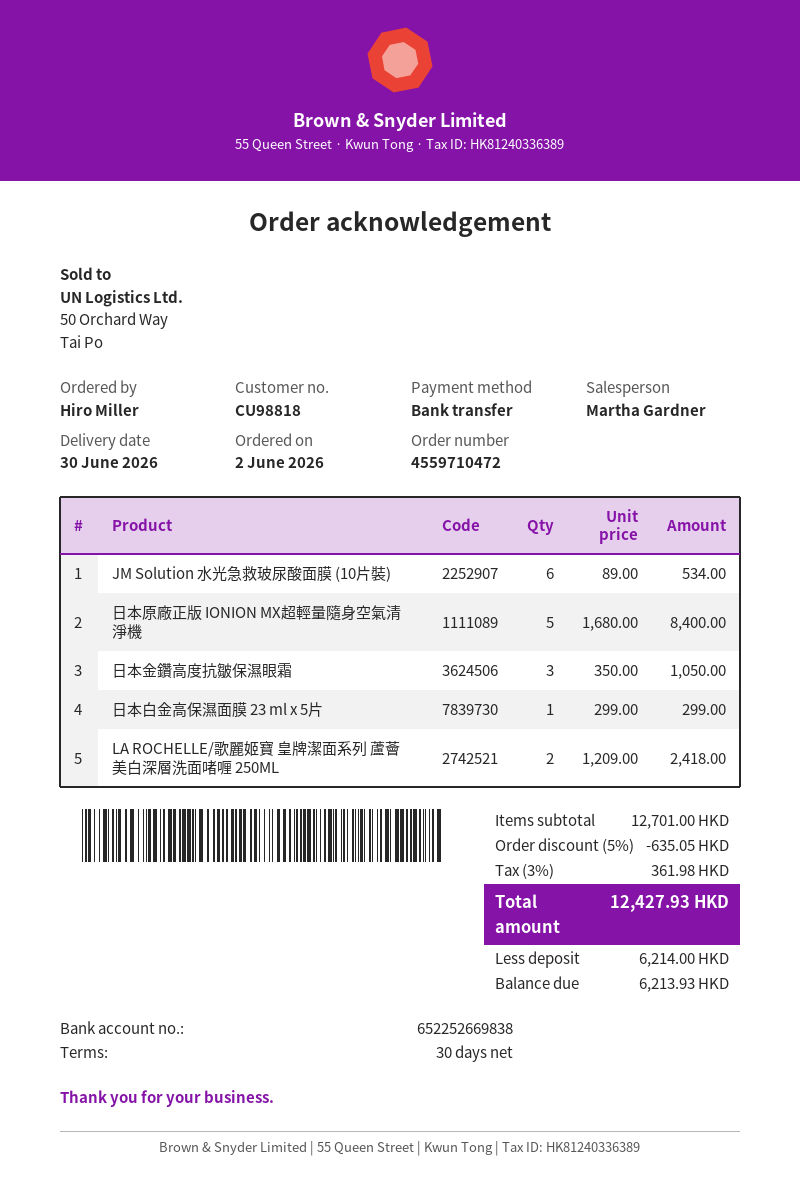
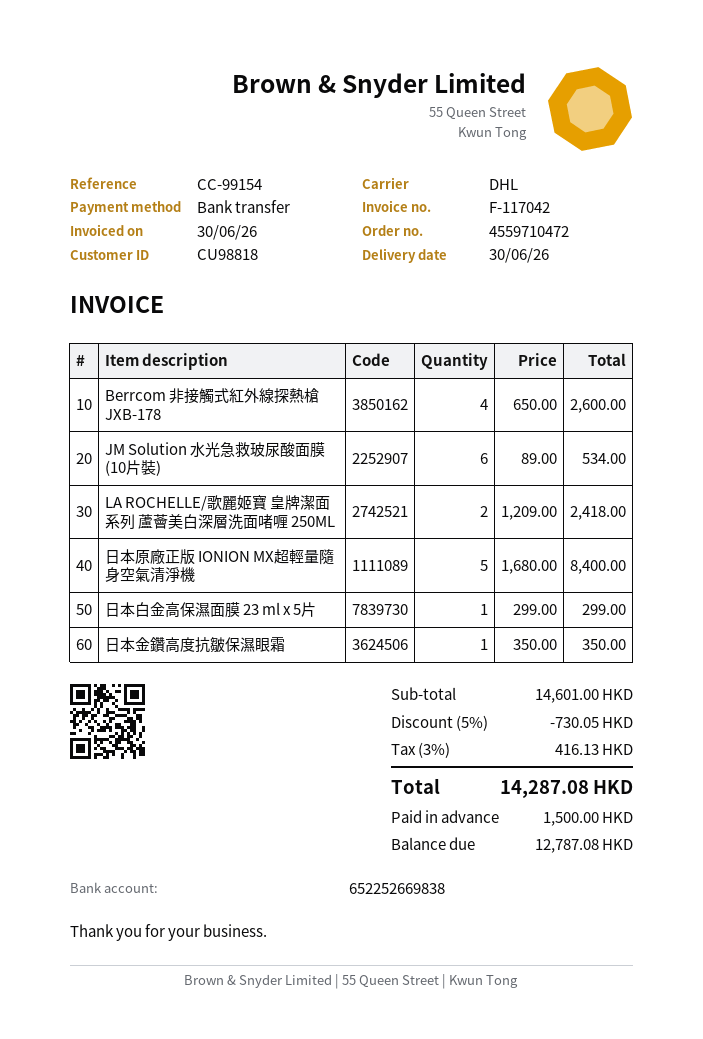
日本金鑽高度抗皺保濕眼霜: 3 x 350.00 = 1050.00 -> 1 x 350.00 = 350.00
Berrcom 非接觸式紅外線探熱槍 JXB-178: none -> 4 x 650.00 = 2600.00
subtotal: 12701.00 -> 14601.00
discount: 5% = 635.05 -> 5% = 730.05
tax: 3% = 361.98 -> 3% = 416.13
total: 12427.93 -> 14287.08
deposit: 6214.00 -> 1500.00
balance: 6213.93 -> 12787.08

